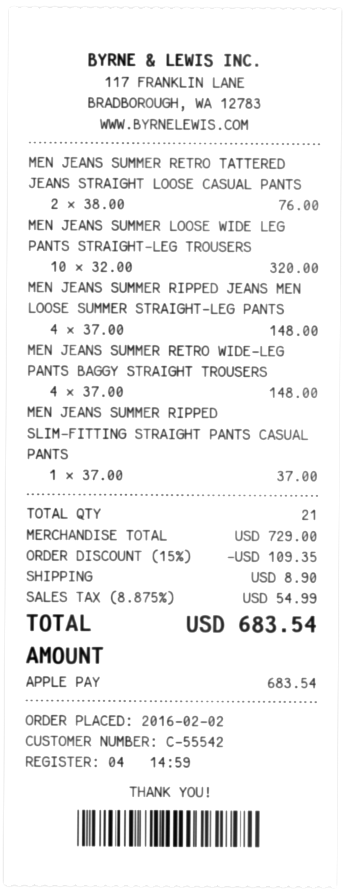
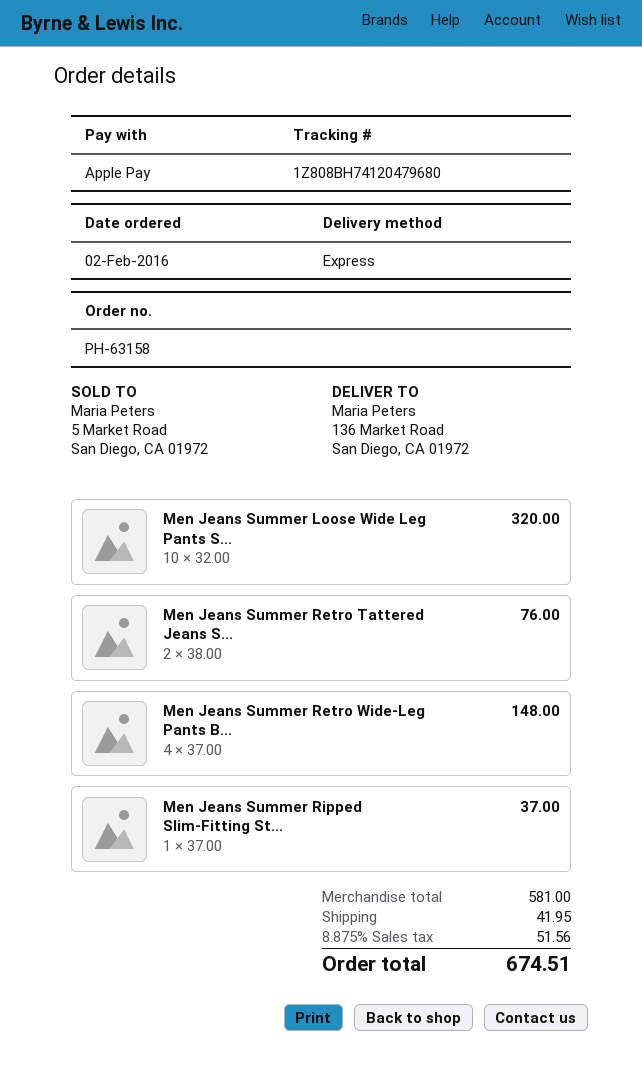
MEN JEANS SUMMER RIPPED JEANS MEN LOOSE SUMMER STRAIGHT-LEG PANTS: 4 x 37.00 = 148.00 -> none
subtotal: 729.00 -> 581.00
discount: 15% = 109.35 -> none
shipping: 8.90 -> 41.95
tax: 8.875% = 54.99 -> 8.875% = 51.56
total: 683.54 -> 674.51

